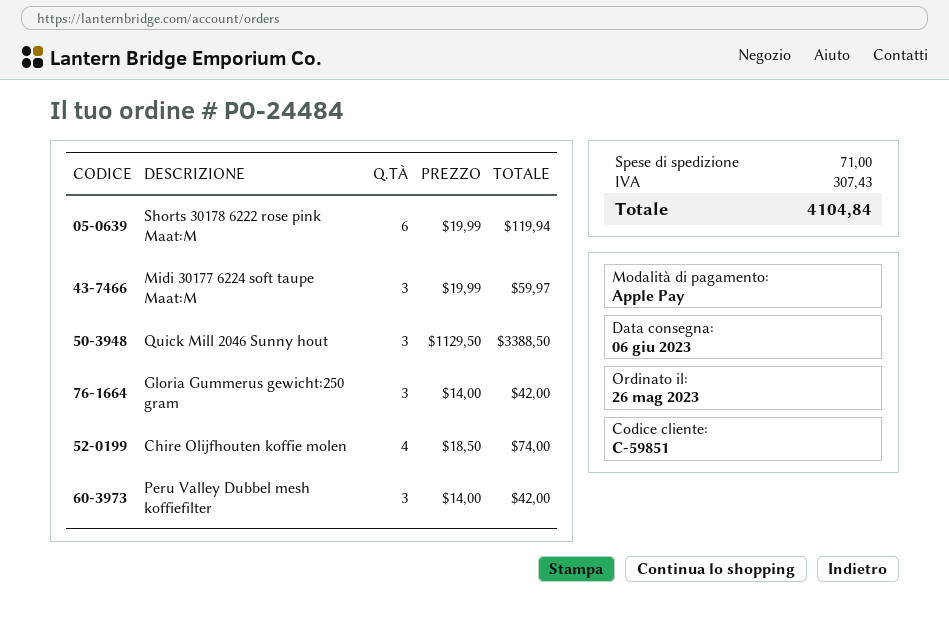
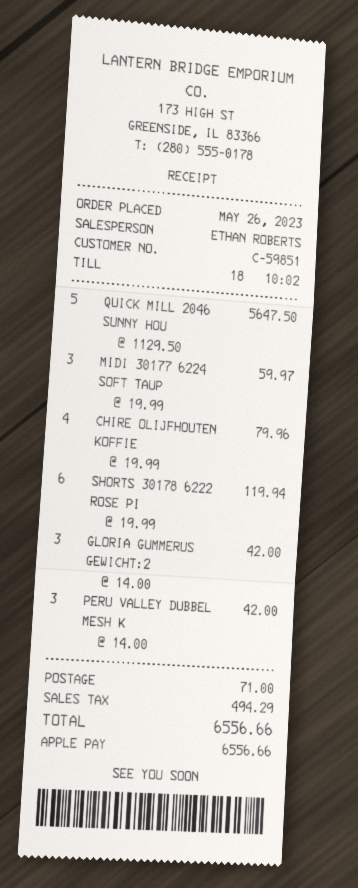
Quick Mill 2046 Sunny hout: 3 x 1129.50 = 3388.50 -> 5 x 1129.50 = 5647.50
Chire Olijfhouten koffie molen: 4 x 18.50 = 74.00 -> 4 x 19.99 = 79.96
tax: 307.43 -> 494.29
total: 4104.84 -> 6556.66

